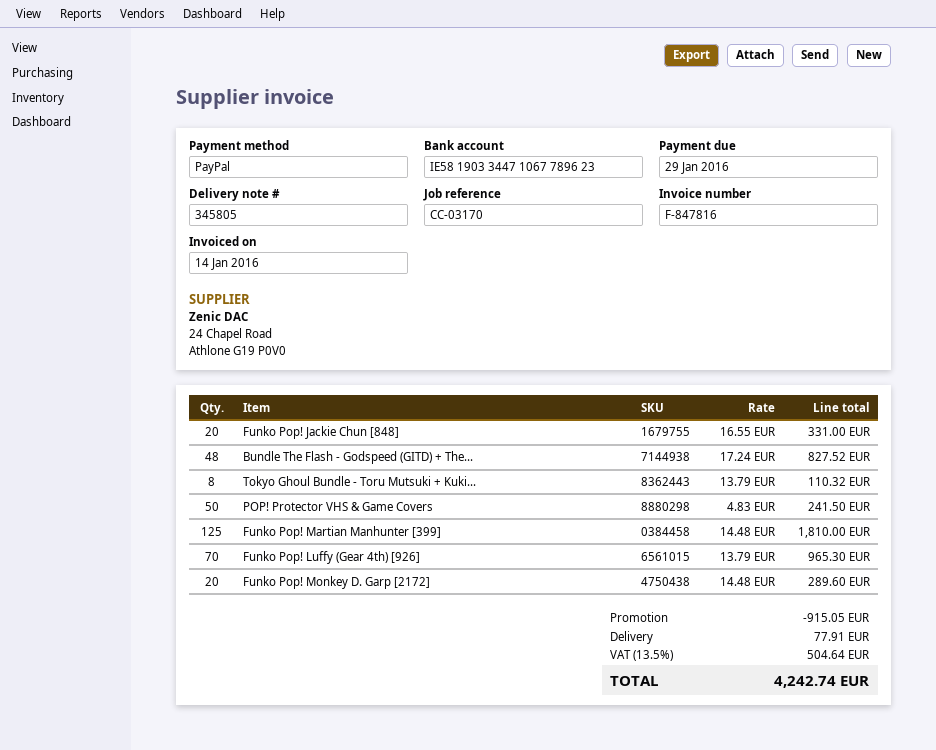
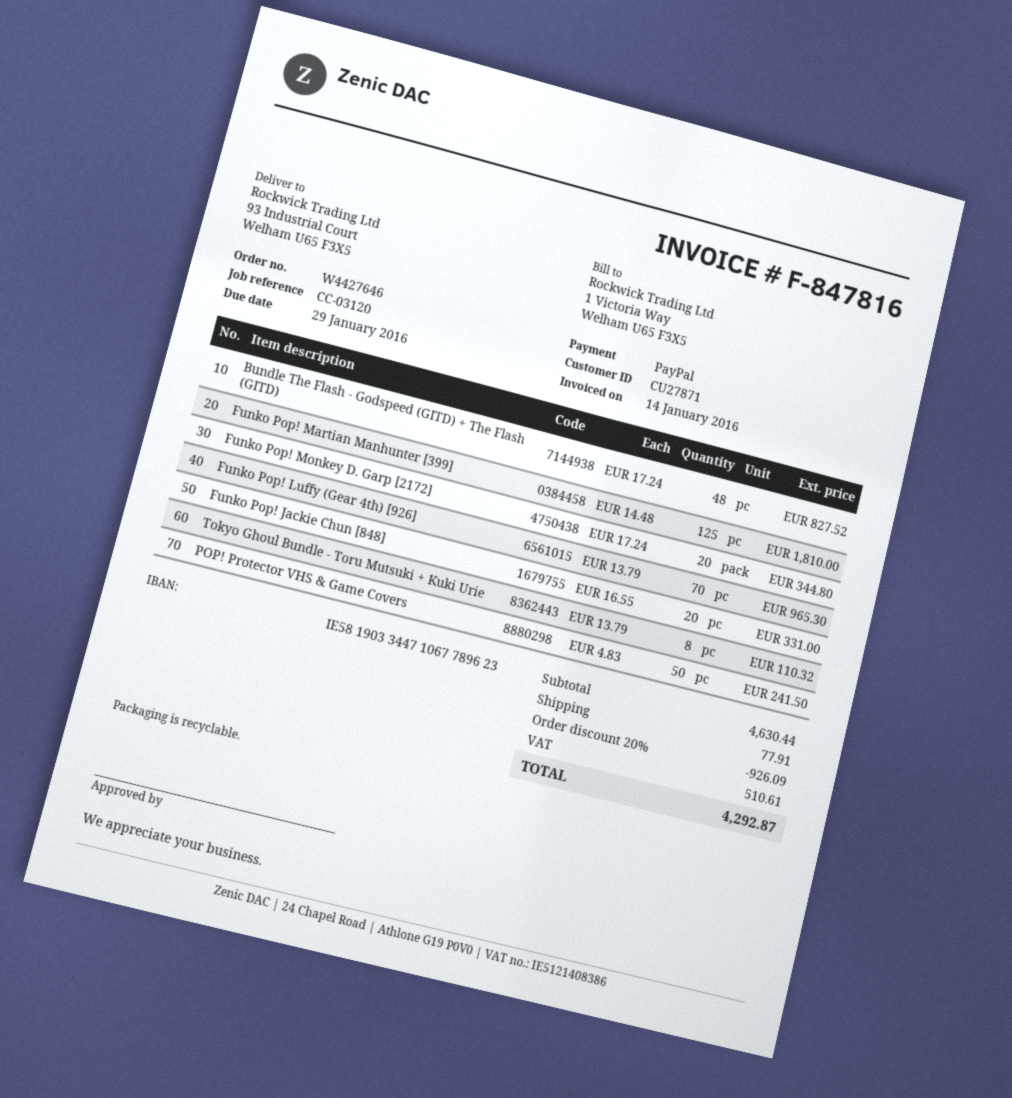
reference: CC-03170 -> CC-03120
Funko Pop! Monkey D. Garp [2172]: 20 x 14.48 = 289.60 -> 20 x 17.24 = 344.80
discount: 915.05 -> 926.09
tax: 504.64 -> 510.61
total: 4242.74 -> 4292.87

